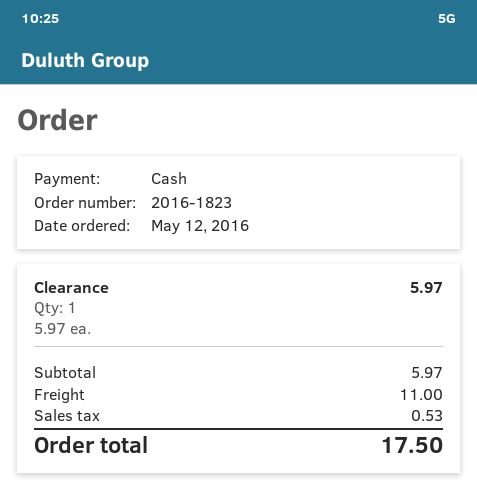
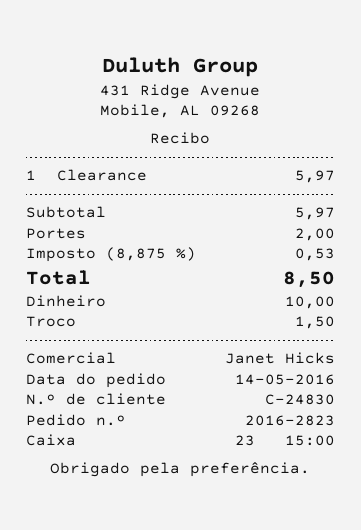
order number: 2016-1823 -> 2016-2823
order date: 2016-05-12 -> 2016-05-14
shipping: 11.00 -> 2.00
total: 17.50 -> 8.50

